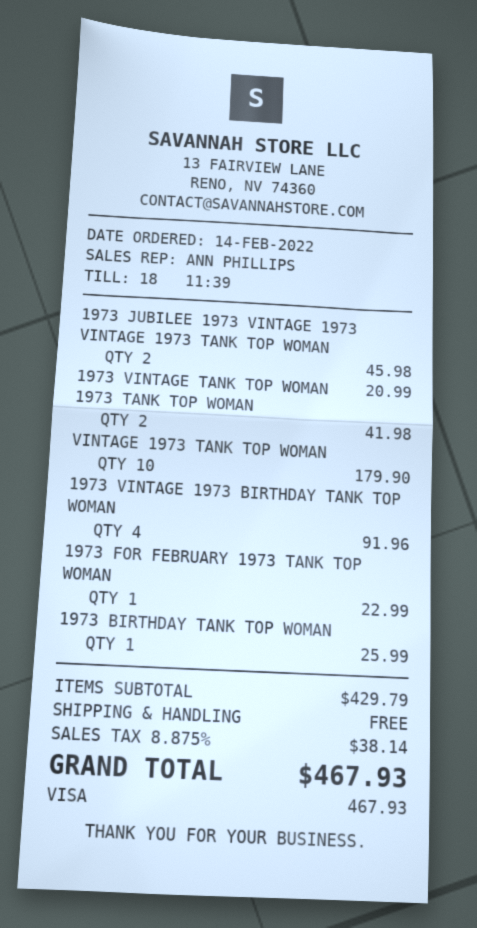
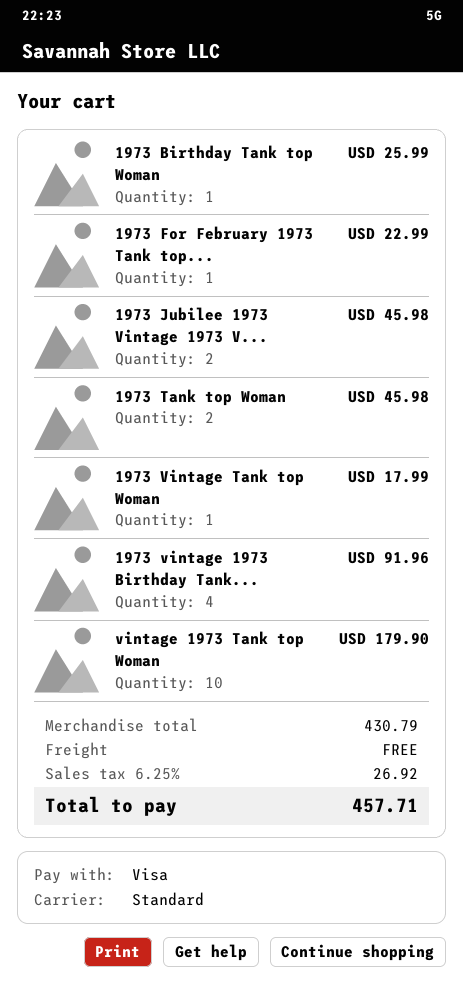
1973 VINTAGE TANK TOP WOMAN: 1 for 20.99 -> 1 for 17.99
1973 TANK TOP WOMAN: 2 for 41.98 -> 2 for 45.98
subtotal: 429.79 -> 430.79
tax: 8.875% = 38.14 -> 6.25% = 26.92
total: 467.93 -> 457.71

